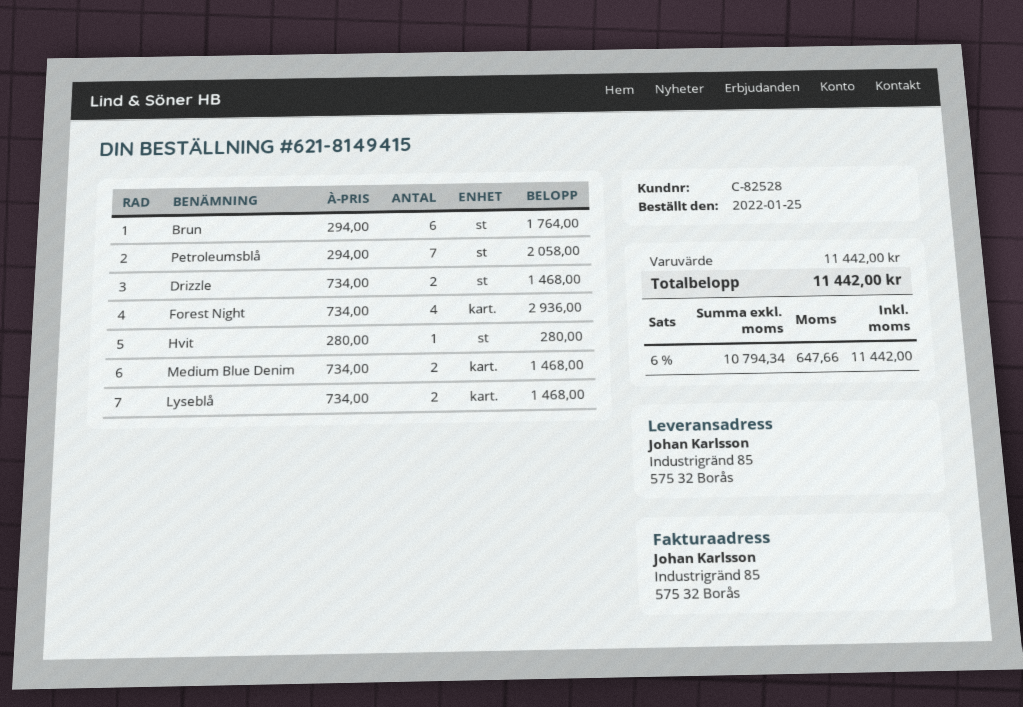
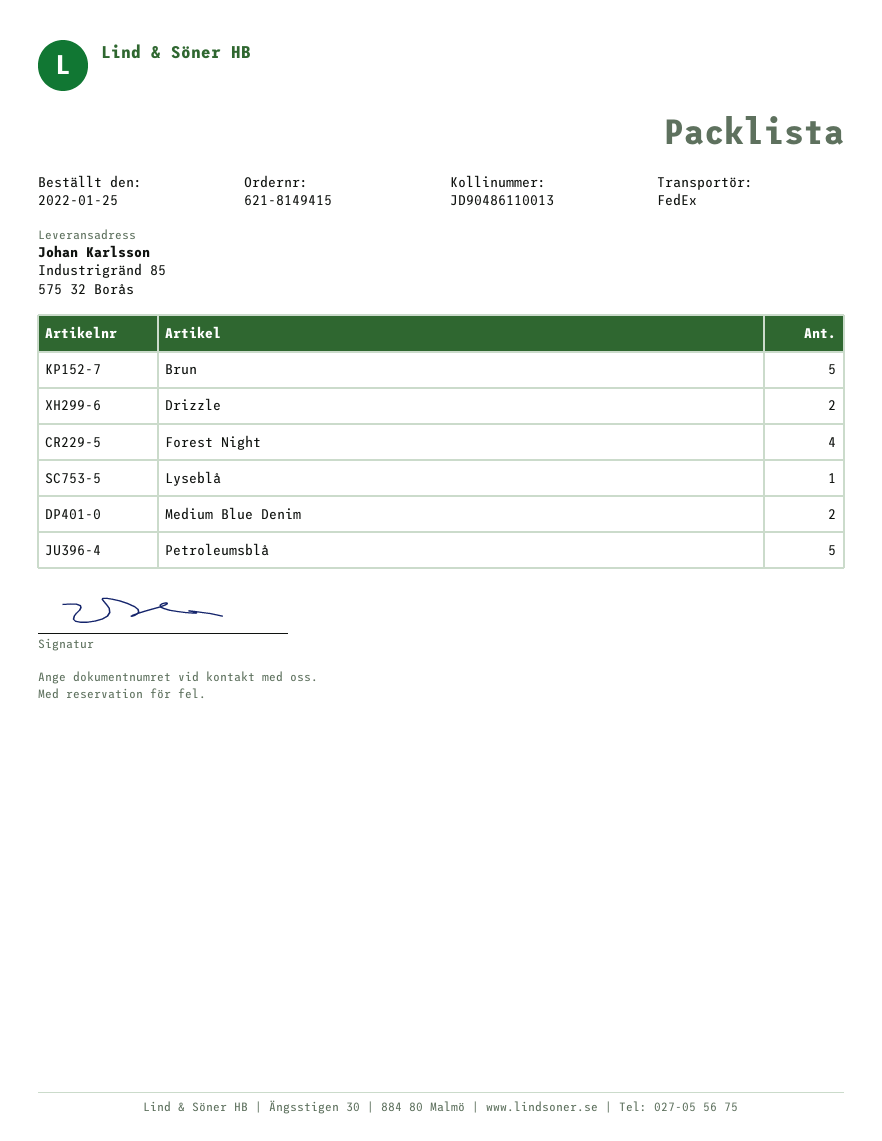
Brun: 6 -> 5
Petroleumsblå: 7 -> 5
Hvit: 1 -> none
Lyseblå: 2 -> 1

